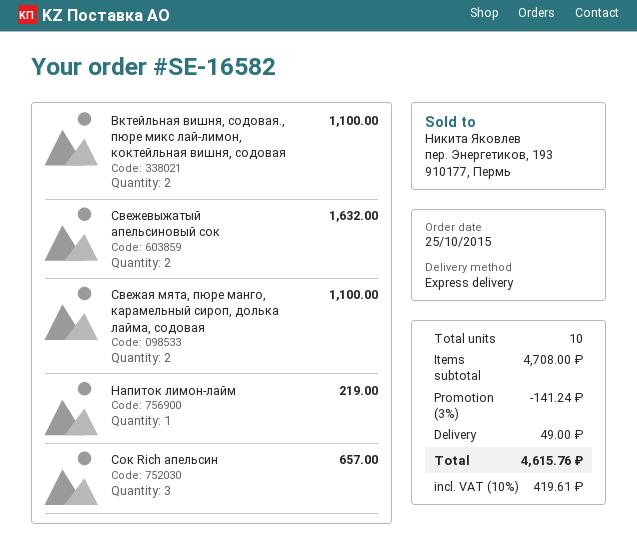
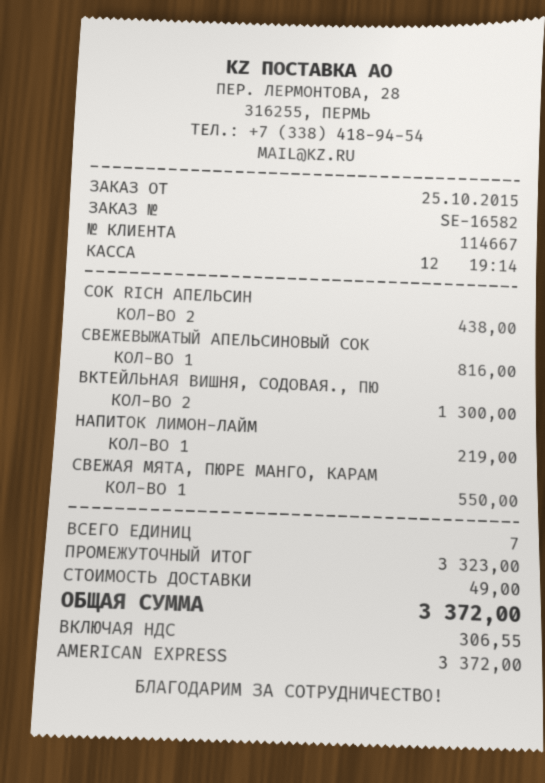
Вктейльная вишня, содовая., пюре микс лай-лимон, коктейльная вишня, содовая: 2 for 1100.00 -> 2 for 1300.00
Свежевыжатый апельсиновый сок: 2 for 1632.00 -> 1 for 816.00
Cвежая мята, пюре манго, карамельный сироп, долька лайма, содовая: 2 for 1100.00 -> 1 for 550.00
Сок Rich апельсин: 3 for 657.00 -> 2 for 438.00
total quantity: 10 -> 7
subtotal: 4708.00 -> 3323.00
discount: 3% = 141.24 -> none
tax: 419.61 -> 306.55
total: 4615.76 -> 3372.00

